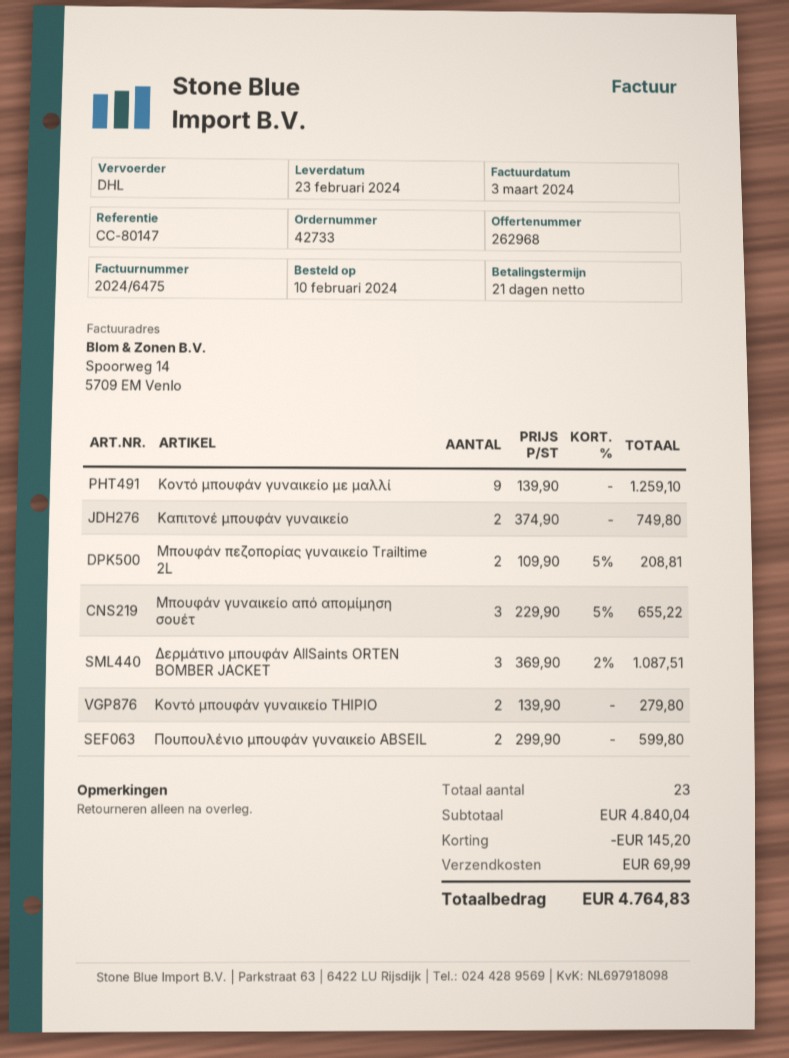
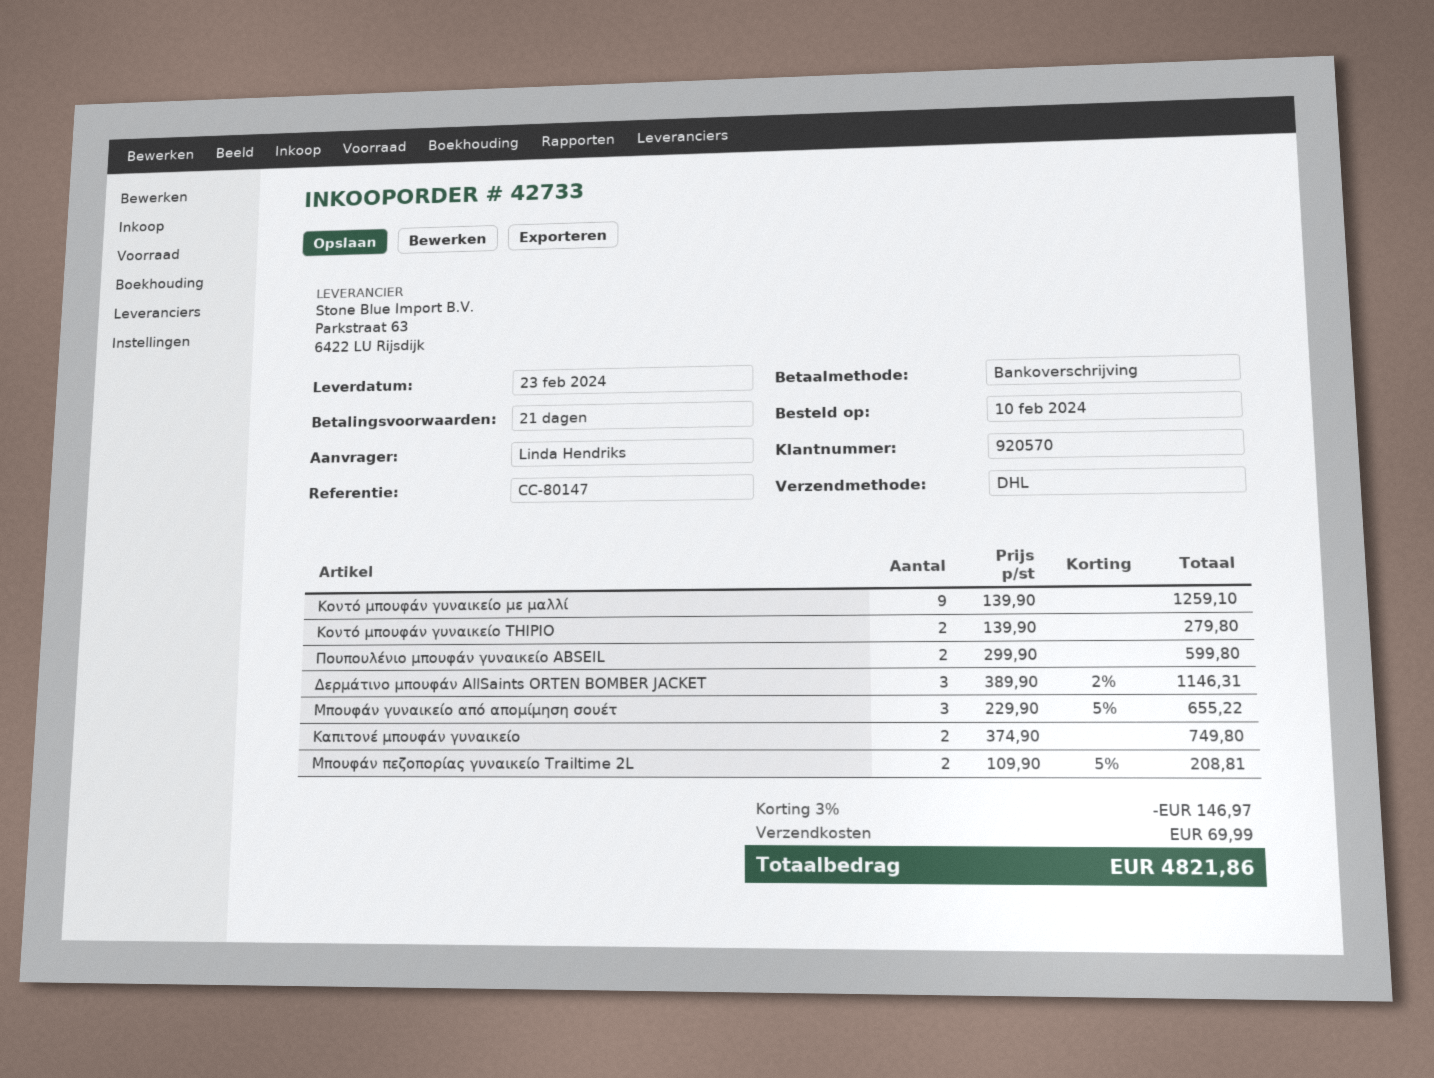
Δερμάτινο μπουφάν AllSaints ORTEN BOMBER JACKET: 3 x 369.90 - 2% = 1087.51 -> 3 x 389.90 - 2% = 1146.31
discount: 145.20 -> 146.97
total: 4764.83 -> 4821.86

